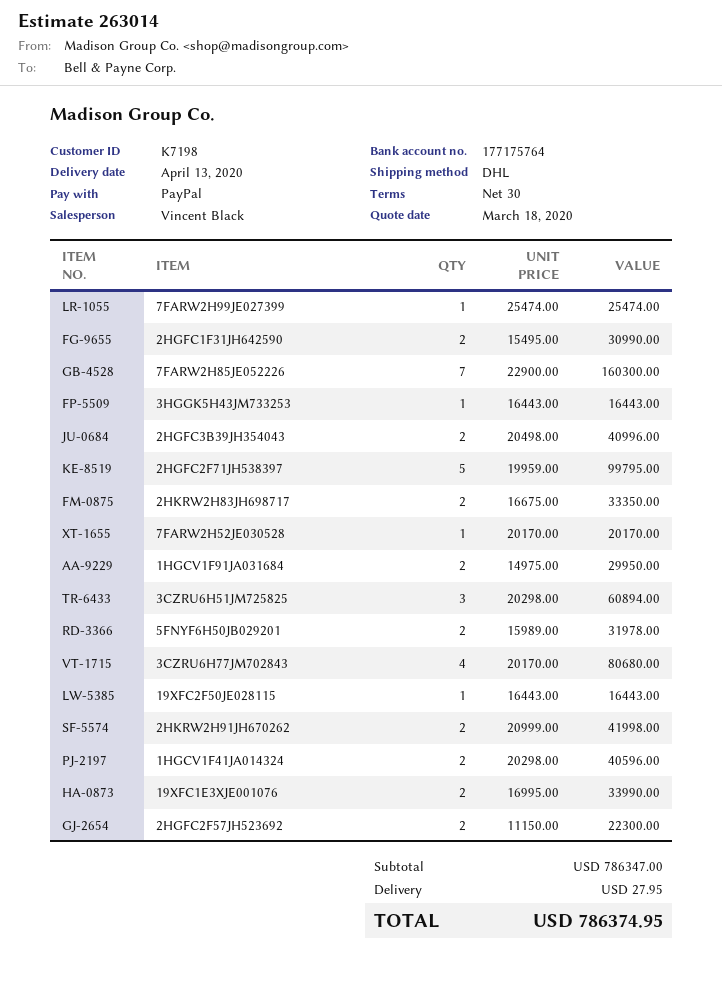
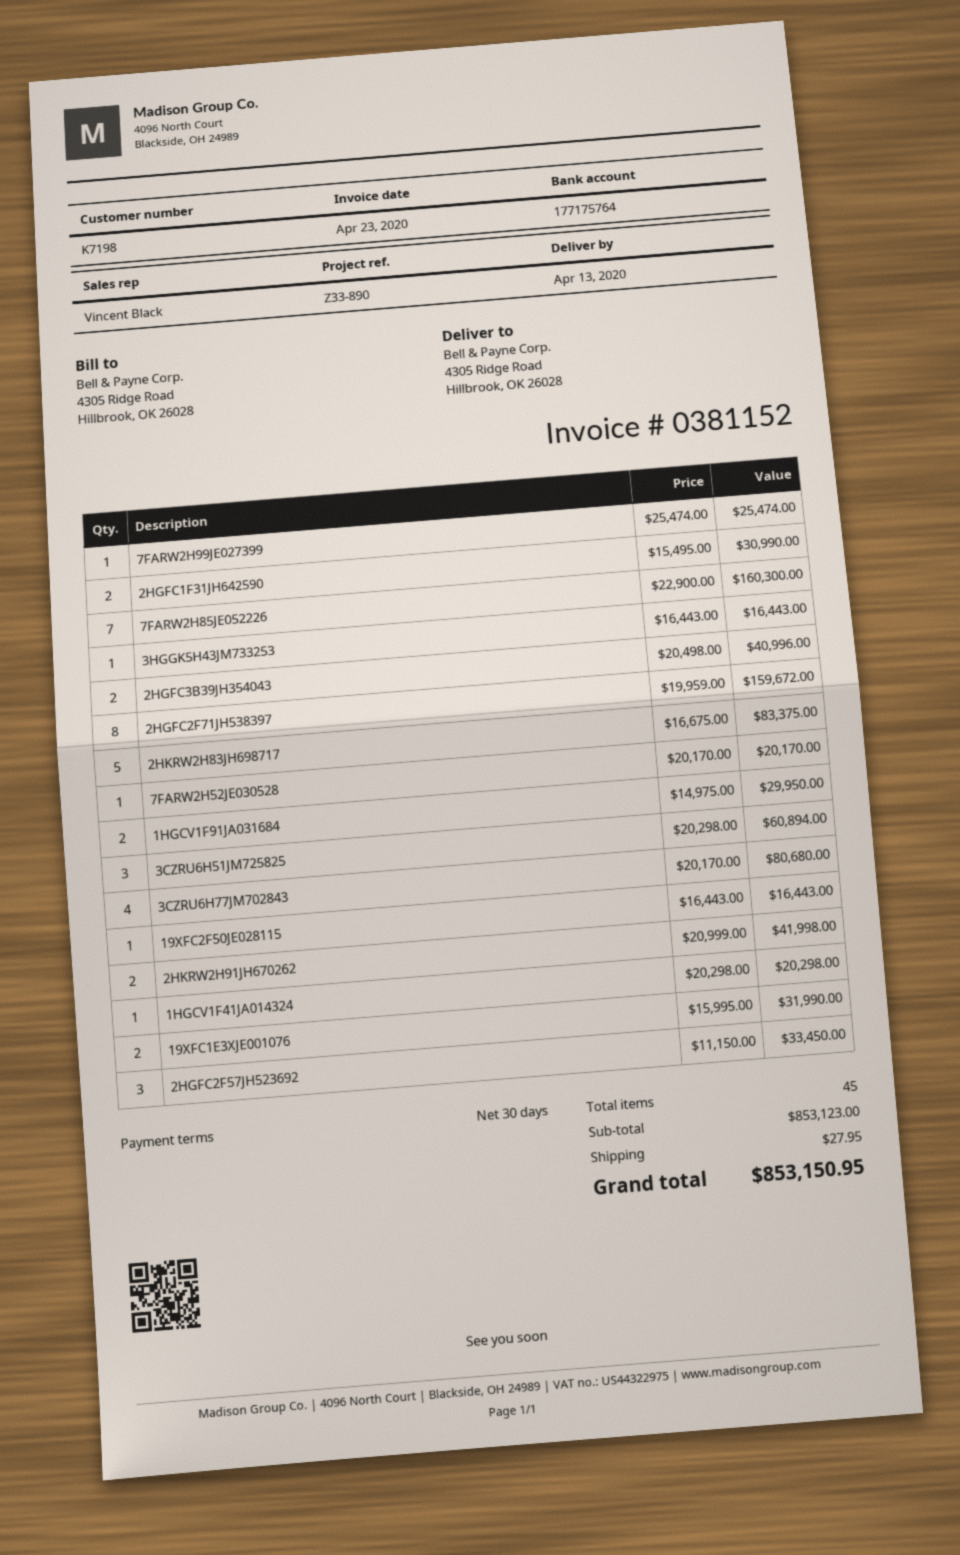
2HGFC2F71JH538397: 5 x 19959.00 = 99795.00 -> 8 x 19959.00 = 159672.00
2HKRW2H83JH698717: 2 x 16675.00 = 33350.00 -> 5 x 16675.00 = 83375.00
5FNYF6H50JB029201: 2 x 15989.00 = 31978.00 -> none
1HGCV1F41JA014324: 2 x 20298.00 = 40596.00 -> 1 x 20298.00 = 20298.00
19XFC1E3XJE001076: 2 x 16995.00 = 33990.00 -> 2 x 15995.00 = 31990.00
2HGFC2F57JH523692: 2 x 11150.00 = 22300.00 -> 3 x 11150.00 = 33450.00
subtotal: 786347.00 -> 853123.00
total: 786374.95 -> 853150.95

